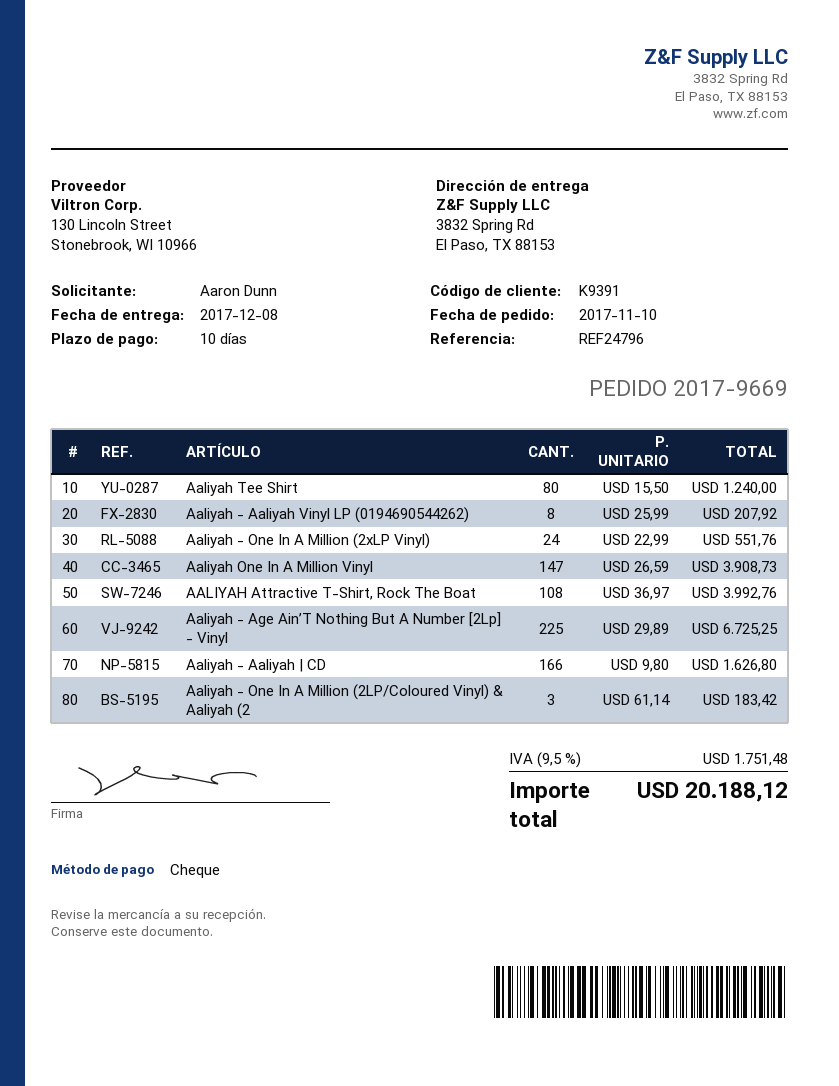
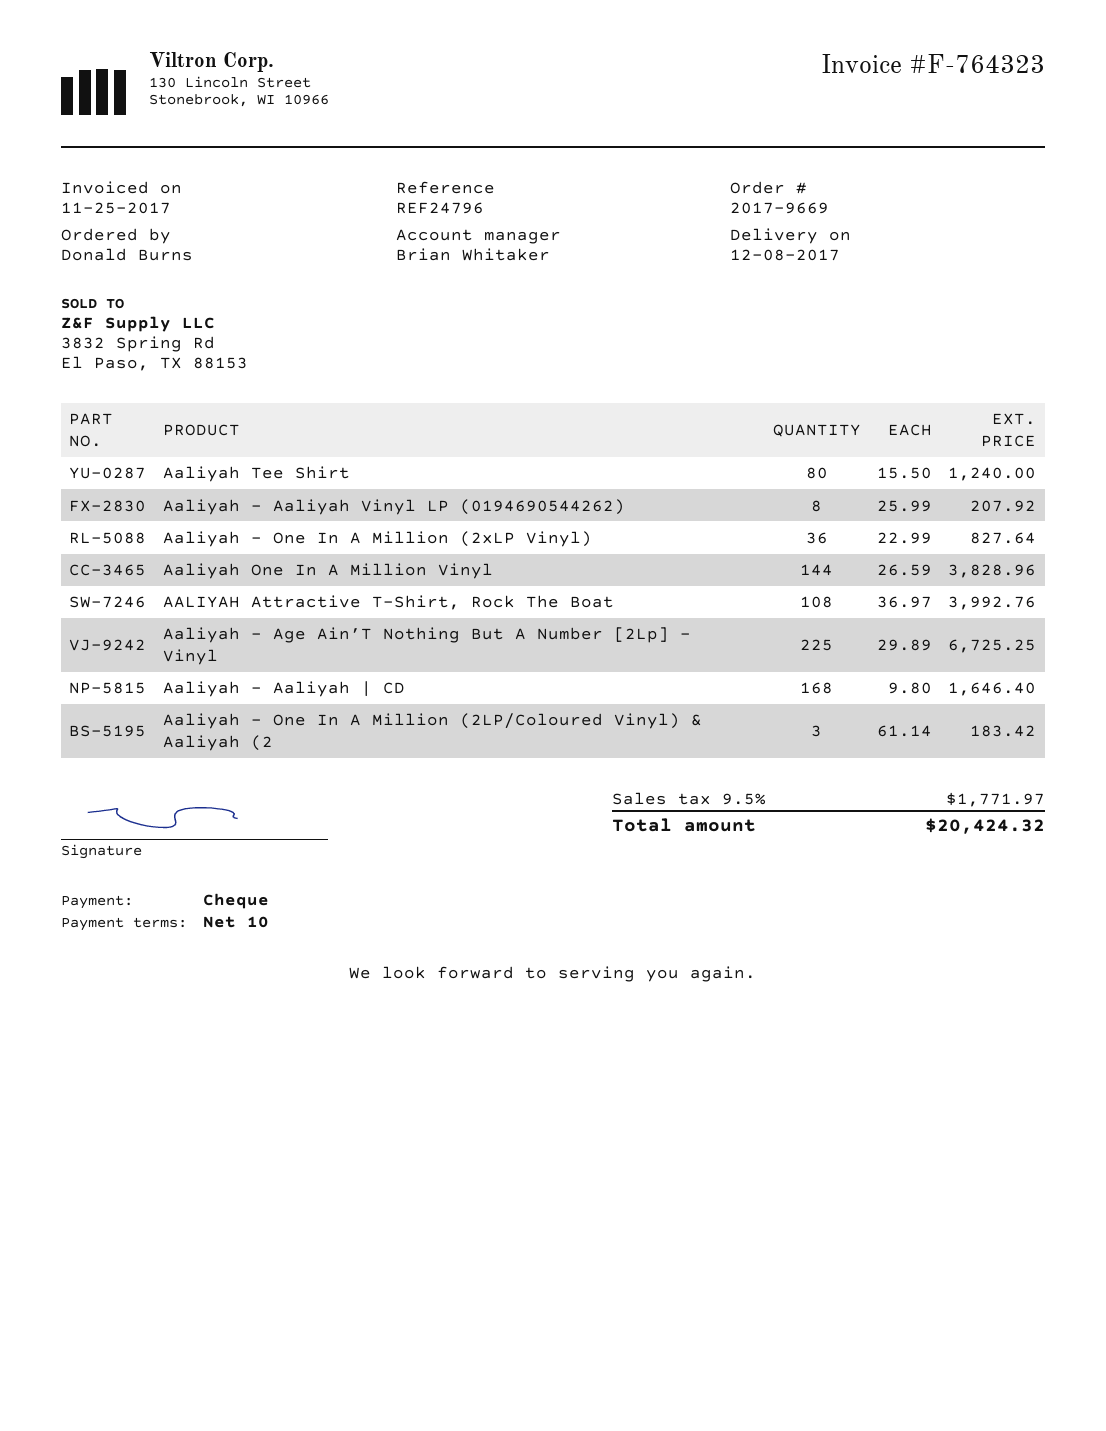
ordered by: Aaron Dunn -> Donald Burns
Aaliyah - One In A Million (2xLP Vinyl): 24 x 22.99 = 551.76 -> 36 x 22.99 = 827.64
Aaliyah One In A Million Vinyl: 147 x 26.59 = 3908.73 -> 144 x 26.59 = 3828.96
Aaliyah - Aaliyah | CD: 166 x 9.80 = 1626.80 -> 168 x 9.80 = 1646.40
tax: 9.5% = 1751.48 -> 9.5% = 1771.97
total: 20188.12 -> 20424.32

